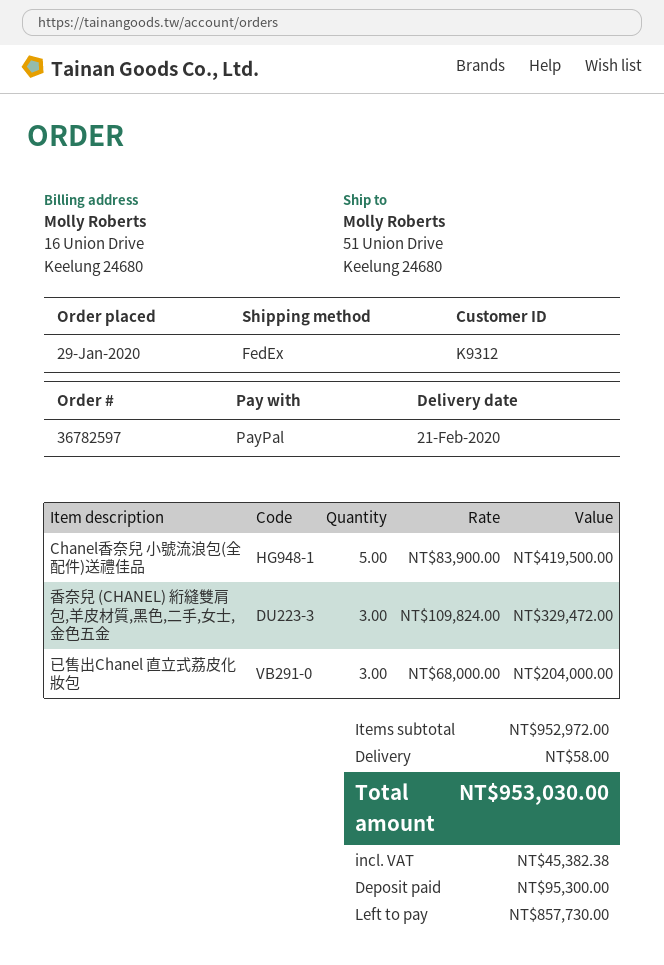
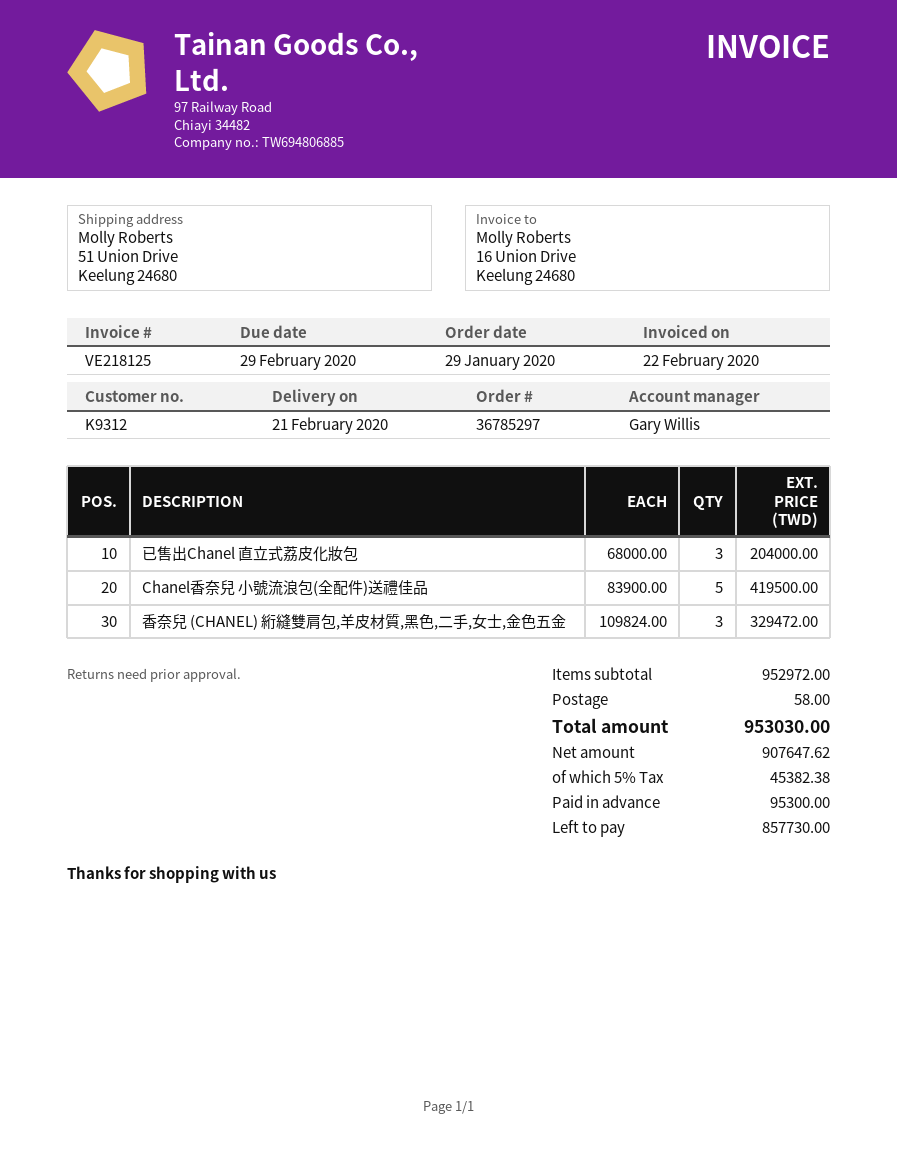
order number: 36782597 -> 36785297

